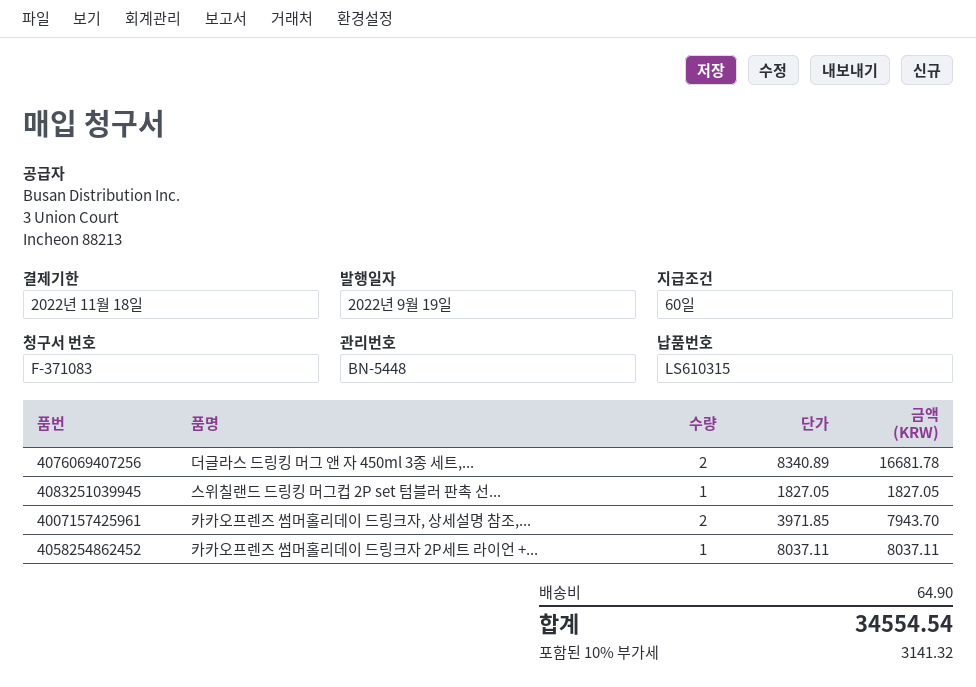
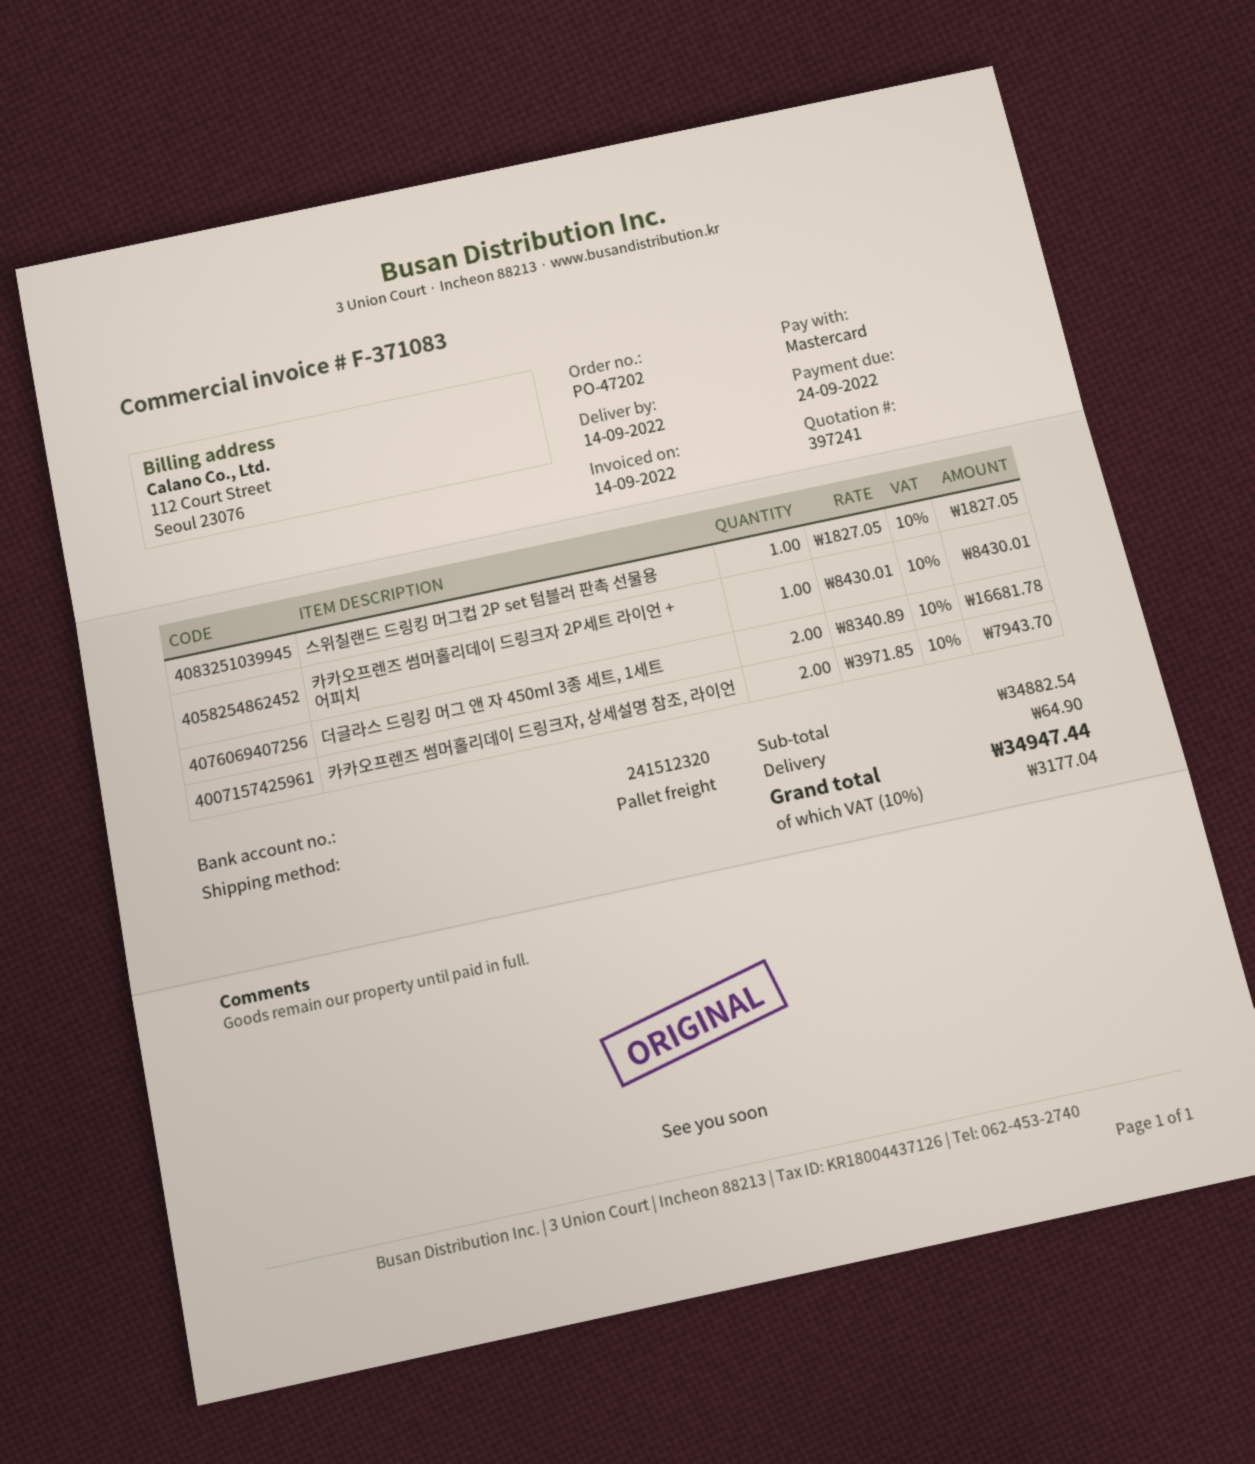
invoice date: 2022-09-19 -> 2022-09-14
due date: 2022-11-18 -> 2022-09-24
카카오프렌즈 썸머홀리데이 드링크자 2P세트 라이언 +...: 1 x 8037.11 = 8037.11 -> 1 x 8430.01 = 8430.01
tax: 10% = 3141.32 -> 10% = 3177.04
total: 34554.54 -> 34947.44

